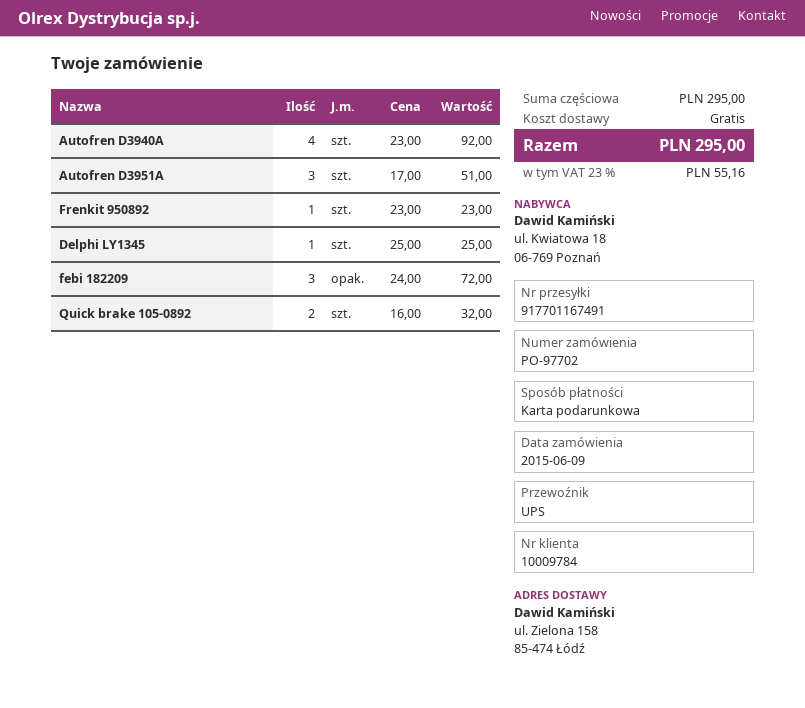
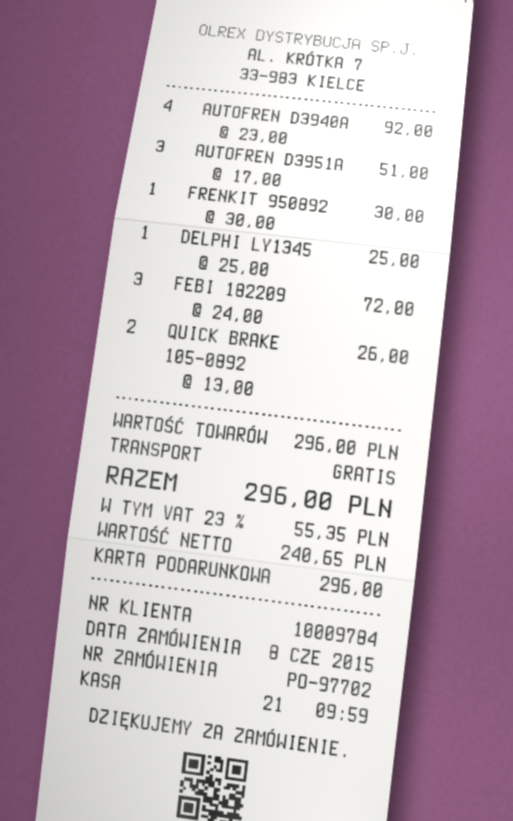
order date: 2015-06-09 -> 2015-06-08
Frenkit 950892: 1 x 23.00 = 23.00 -> 1 x 30.00 = 30.00
Quick brake 105-0892: 2 x 16.00 = 32.00 -> 2 x 13.00 = 26.00
subtotal: 295.00 -> 296.00
tax: 23% = 55.16 -> 23% = 55.35
total: 295.00 -> 296.00

